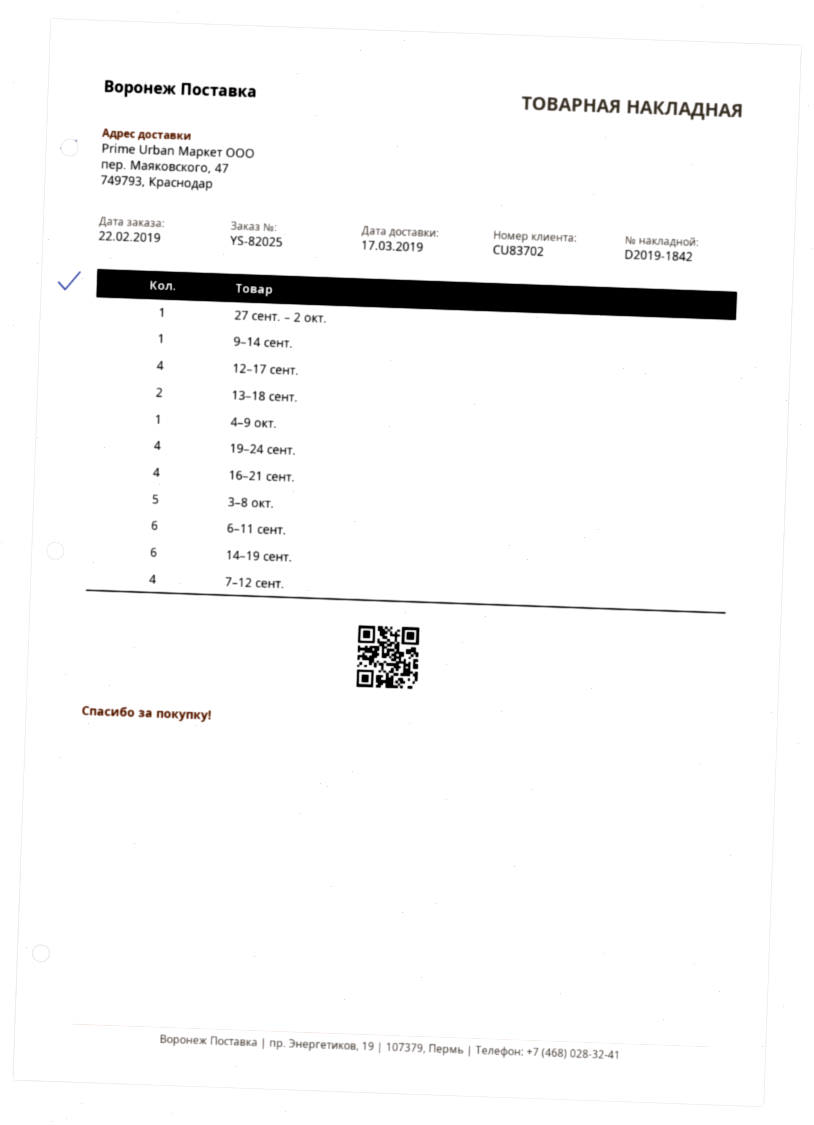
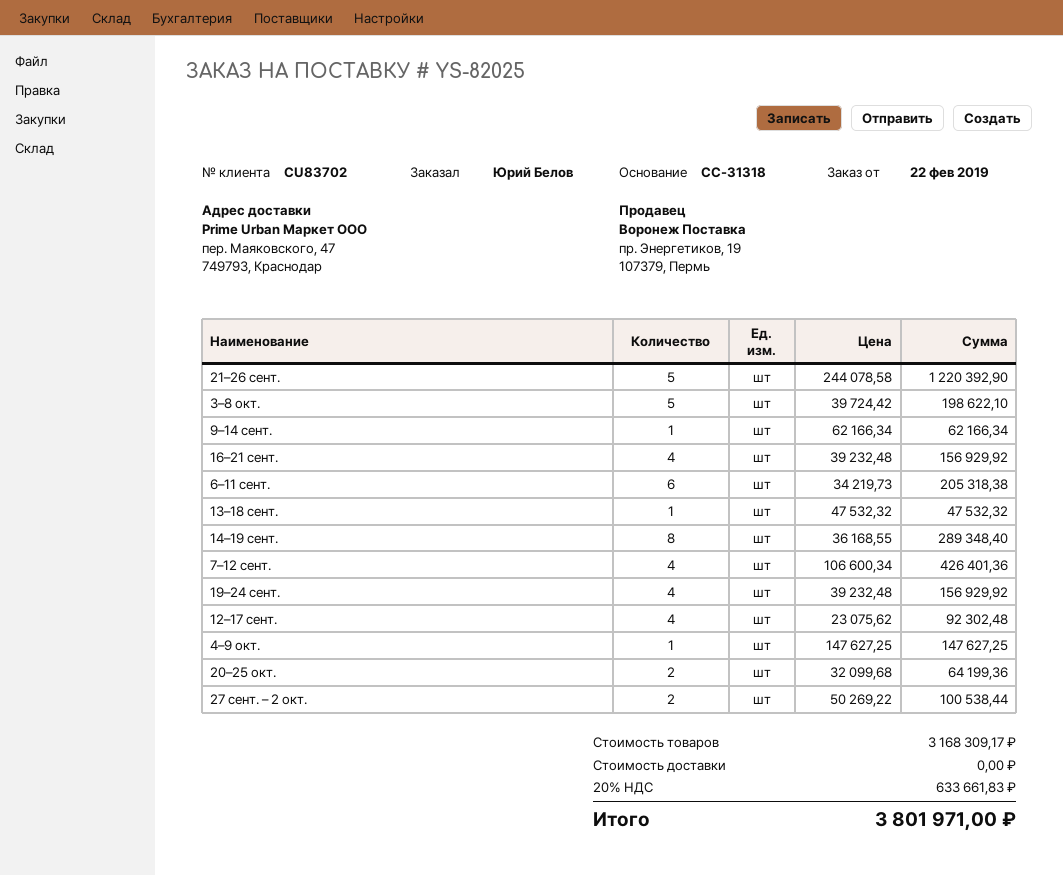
27 сент. – 2 окт.: 1 -> 2
13–18 сент.: 2 -> 1
14–19 сент.: 6 -> 8
21–26 сент.: none -> 5
20–25 окт.: none -> 2

